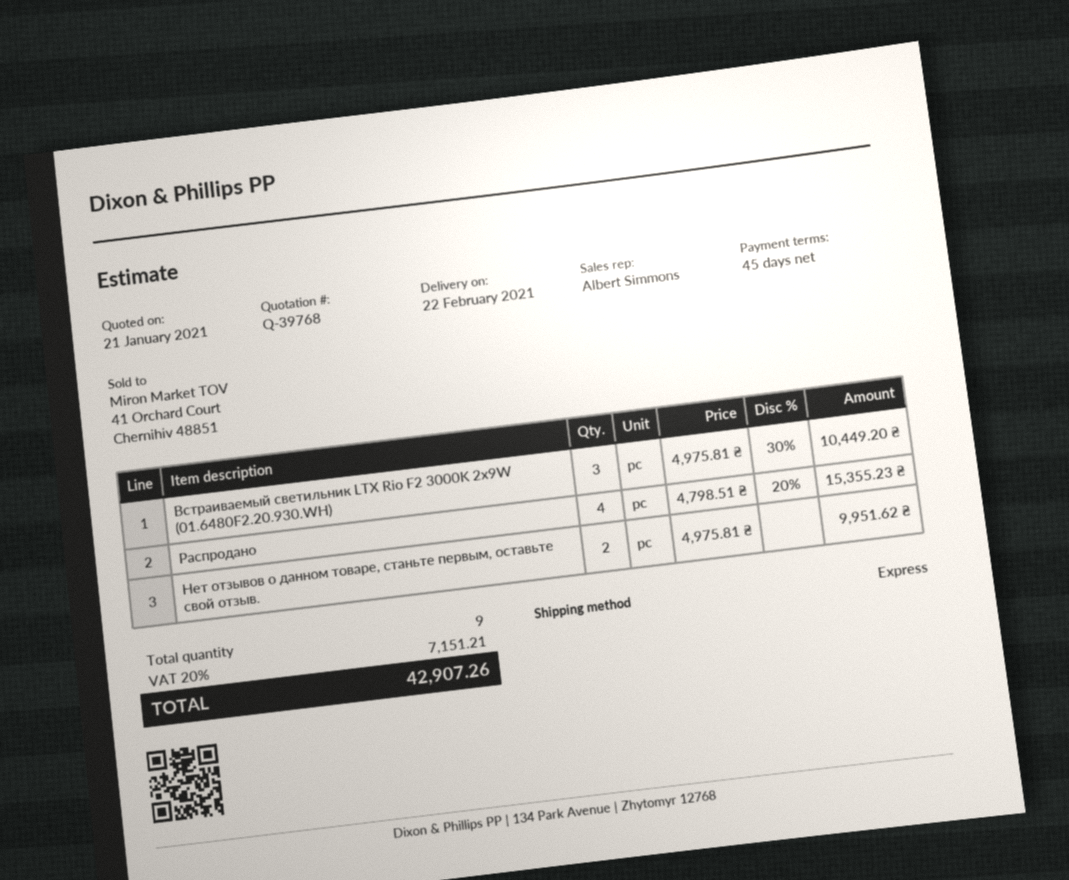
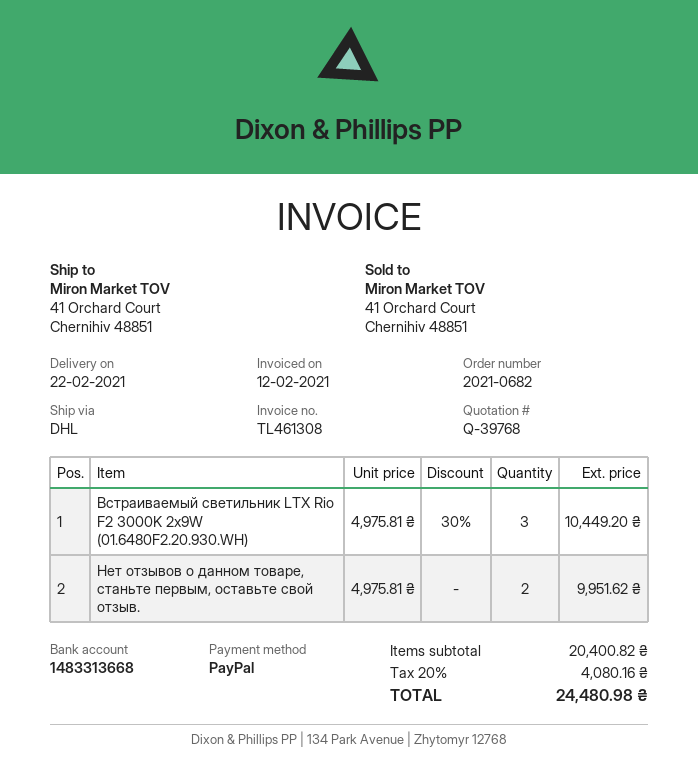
shipping method: express -> DHL
Распродано: 4 x 4798.51 - 20% = 15355.23 -> none
tax: 20% = 7151.21 -> 20% = 4080.16
total: 42907.26 -> 24480.98

